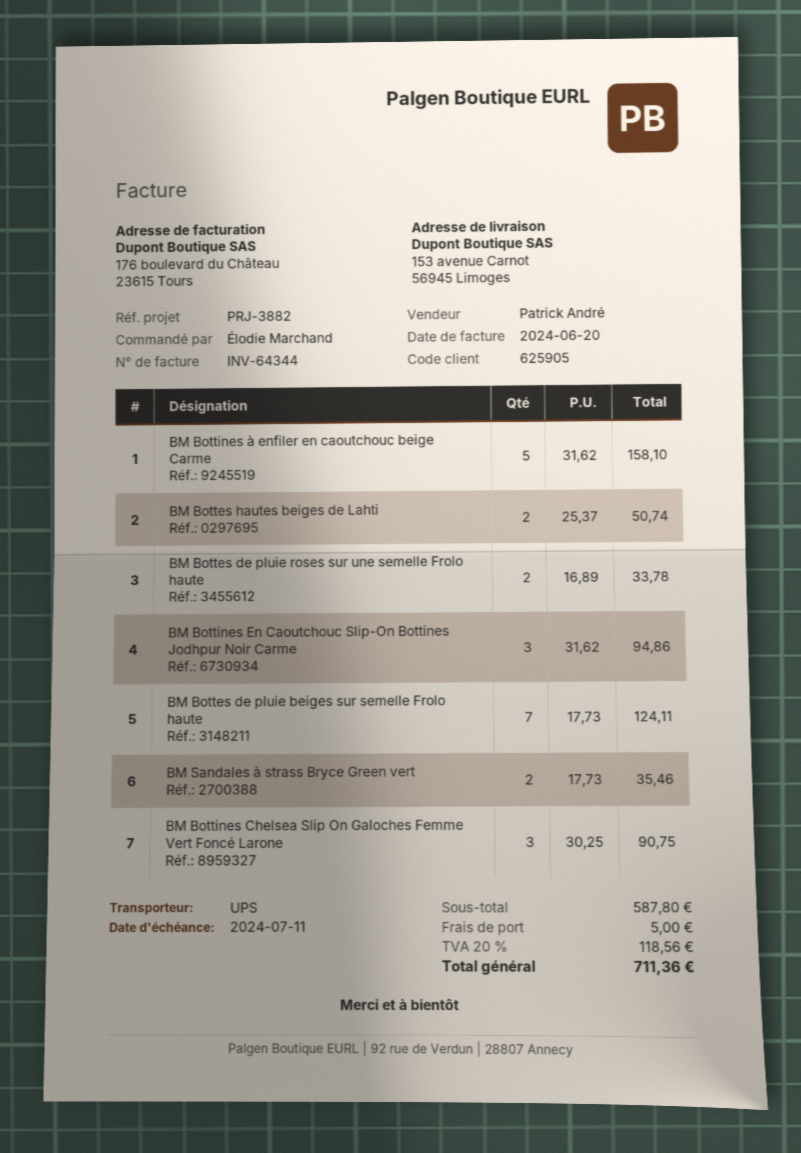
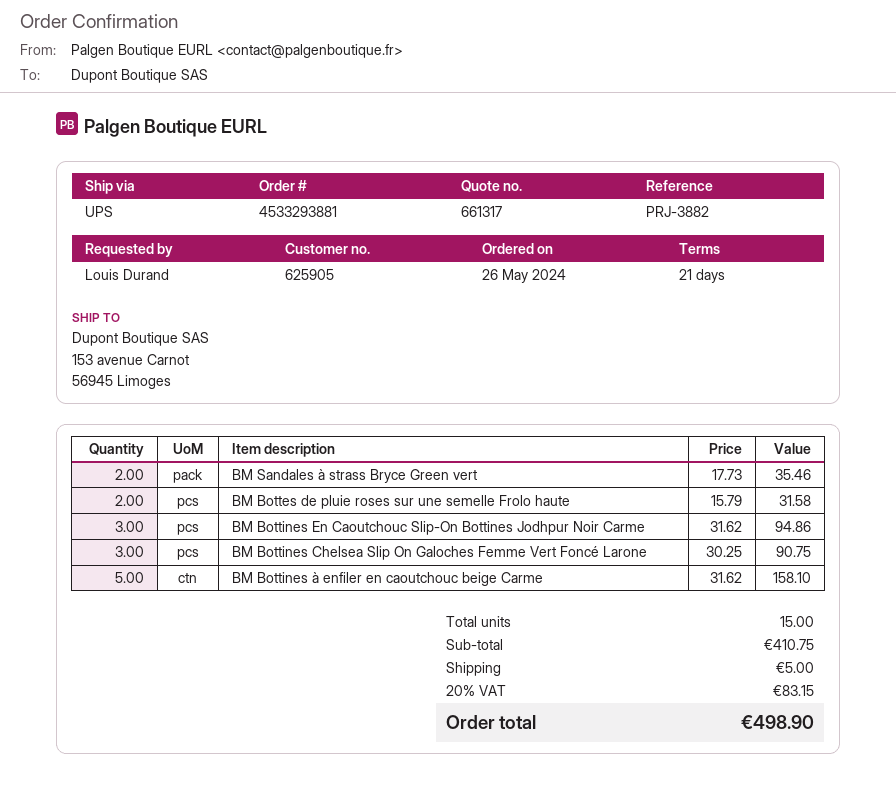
ordered by: Élodie Marchand -> Louis Durand
BM Bottes hautes beiges de Lahti: 2 x 25.37 = 50.74 -> none
BM Bottes de pluie roses sur une semelle Frolo haute: 2 x 16.89 = 33.78 -> 2 x 15.79 = 31.58
BM Bottes de pluie beiges sur semelle Frolo haute: 7 x 17.73 = 124.11 -> none
subtotal: 587.80 -> 410.75
tax: 20% = 118.56 -> 20% = 83.15
total: 711.36 -> 498.90

